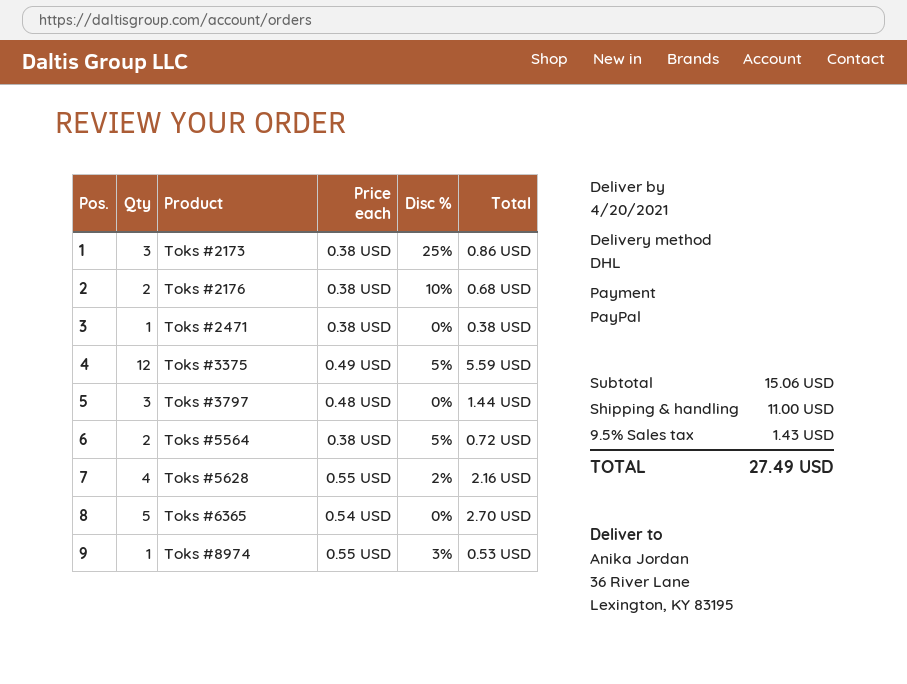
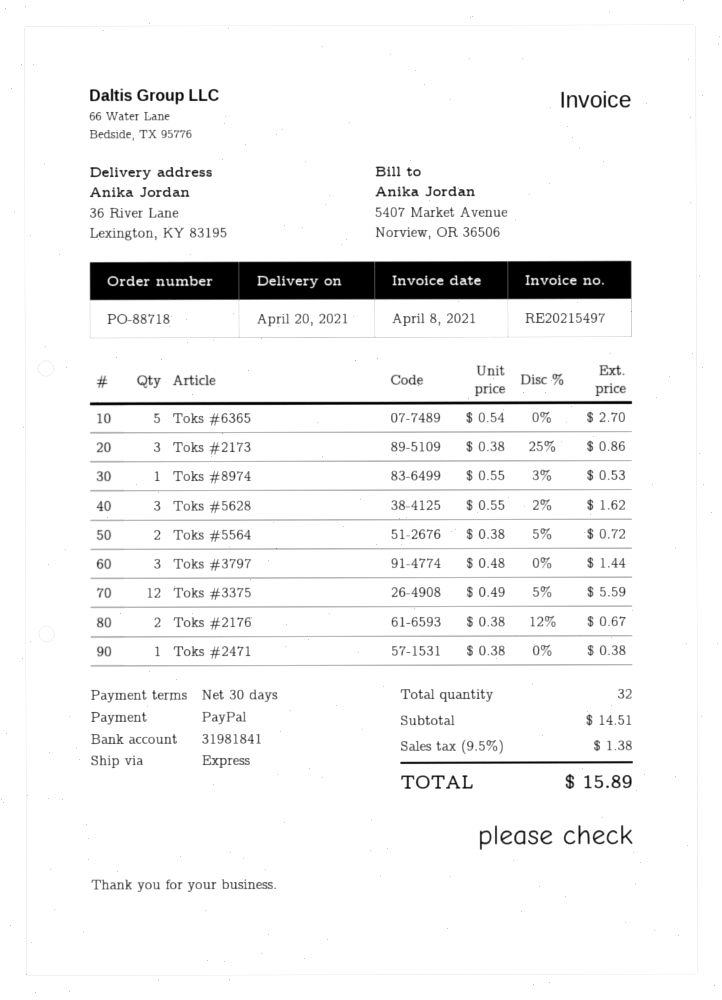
shipping method: DHL -> express
Toks #2176: 2 x 0.38 - 10% = 0.68 -> 2 x 0.38 - 12% = 0.67
Toks #5628: 4 x 0.55 - 2% = 2.16 -> 3 x 0.55 - 2% = 1.62
subtotal: 15.06 -> 14.51
shipping: 11.00 -> none
tax: 9.5% = 1.43 -> 9.5% = 1.38
total: 27.49 -> 15.89

